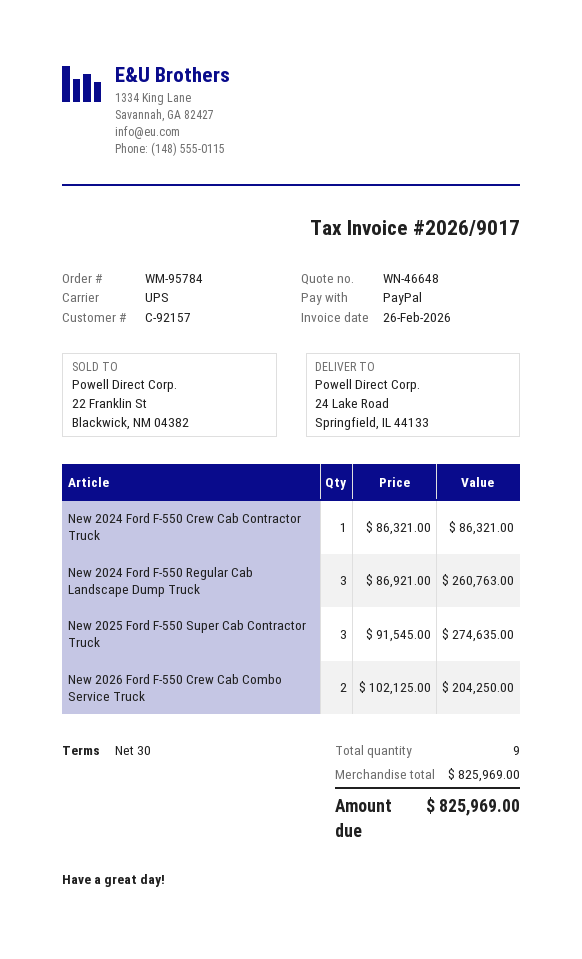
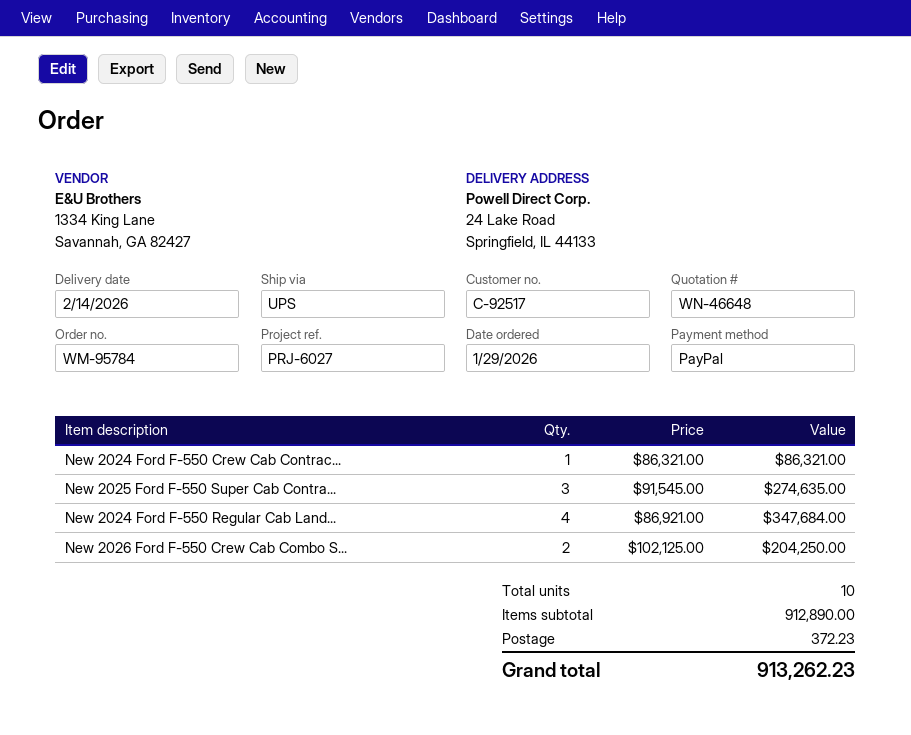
customer number: C-92157 -> C-92517
New 2024 Ford F-550 Regular Cab Landscape Dump Truck: 3 x 86921.00 = 260763.00 -> 4 x 86921.00 = 347684.00
total quantity: 9 -> 10
subtotal: 825969.00 -> 912890.00
shipping: none -> 372.23
total: 825969.00 -> 913262.23

